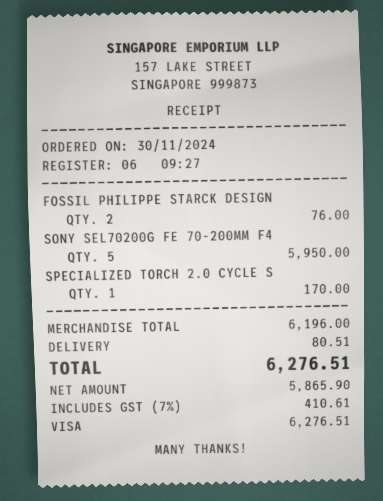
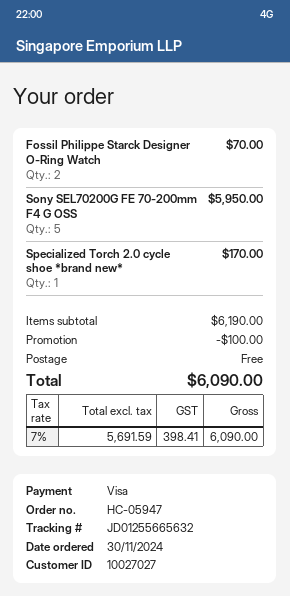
FOSSIL PHILIPPE STARCK DESIGN: 2 for 76.00 -> 2 for 70.00
subtotal: 6196.00 -> 6190.00
discount: none -> 100.00
shipping: 80.51 -> 0.00
net: 5865.90 -> 5691.59
tax: 7% = 410.61 -> 7% = 398.41
total: 6276.51 -> 6090.00

